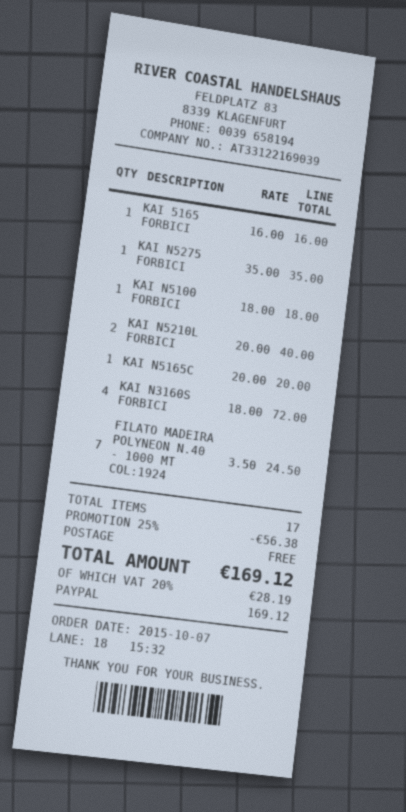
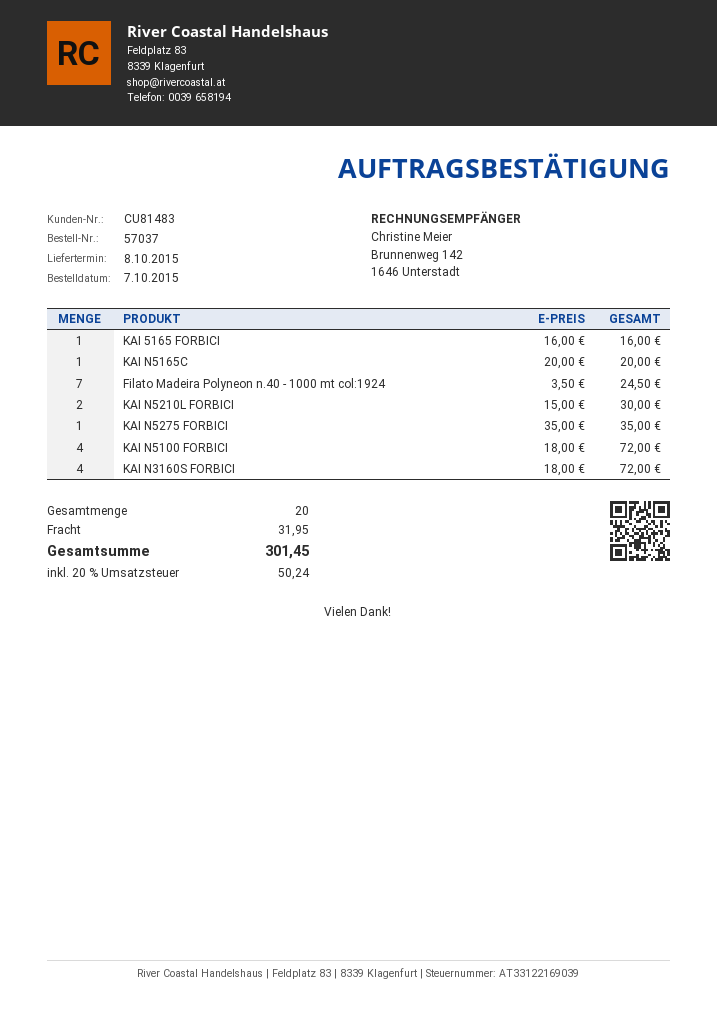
KAI N5100 FORBICI: 1 x 18.00 = 18.00 -> 4 x 18.00 = 72.00
KAI N5210L FORBICI: 2 x 20.00 = 40.00 -> 2 x 15.00 = 30.00
total quantity: 17 -> 20
discount: 25% = 56.38 -> none
shipping: 0.00 -> 31.95
tax: 20% = 28.19 -> 20% = 50.24
total: 169.12 -> 301.45

